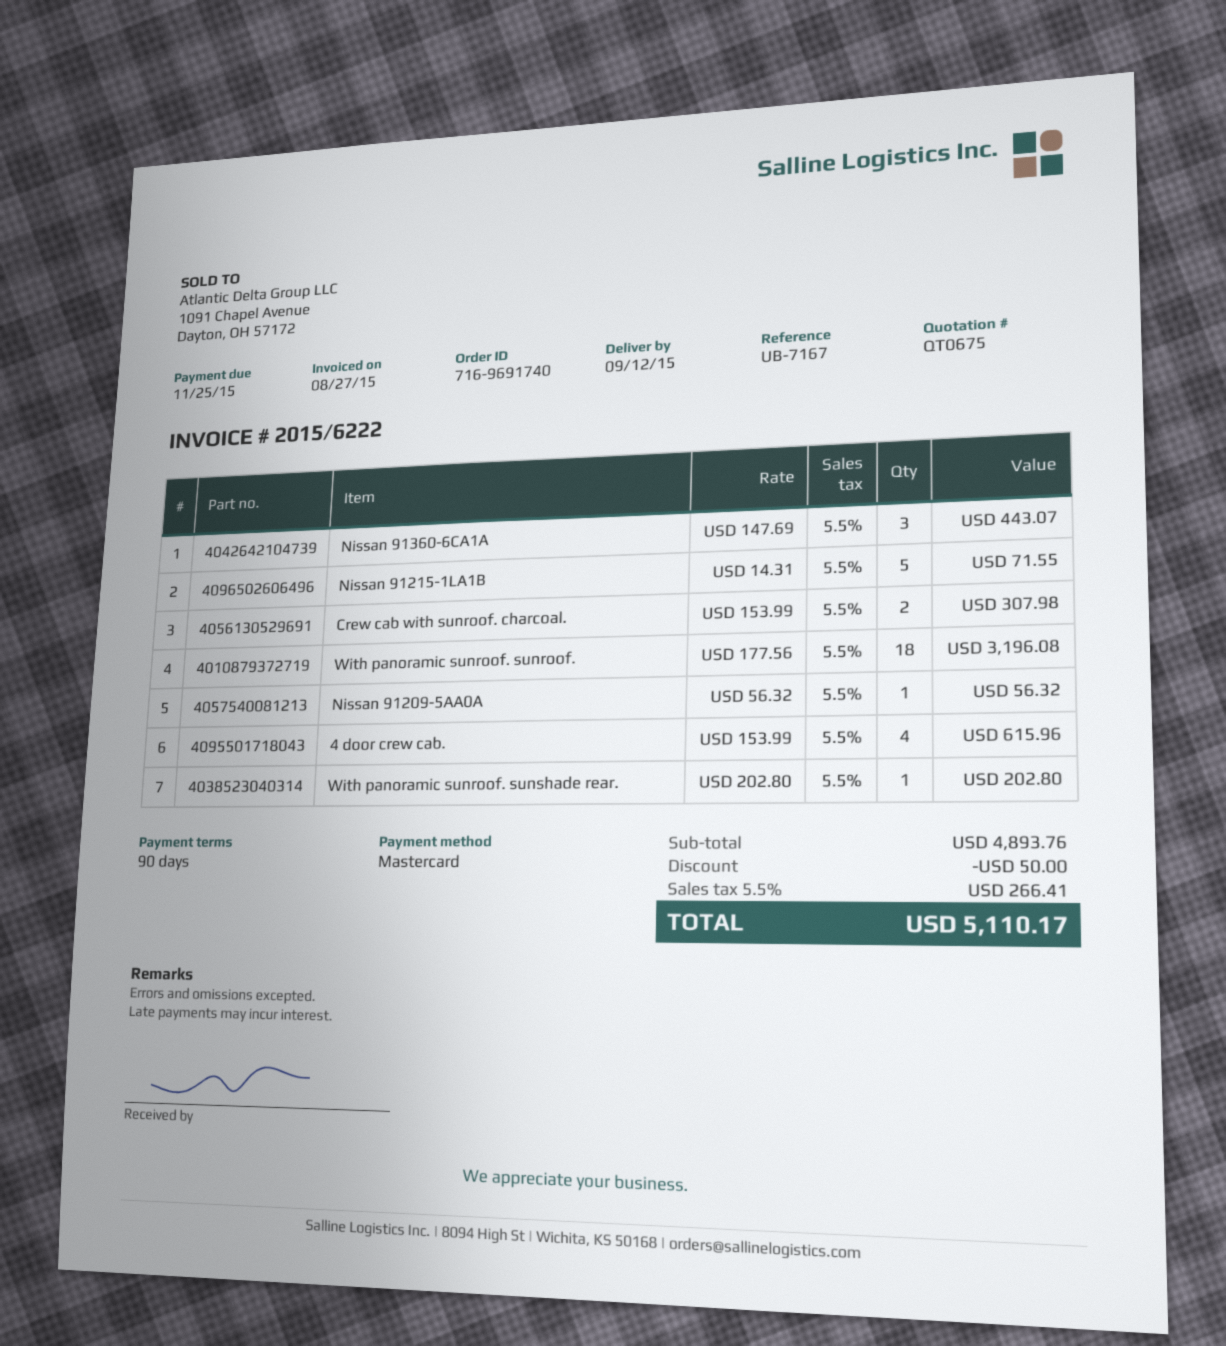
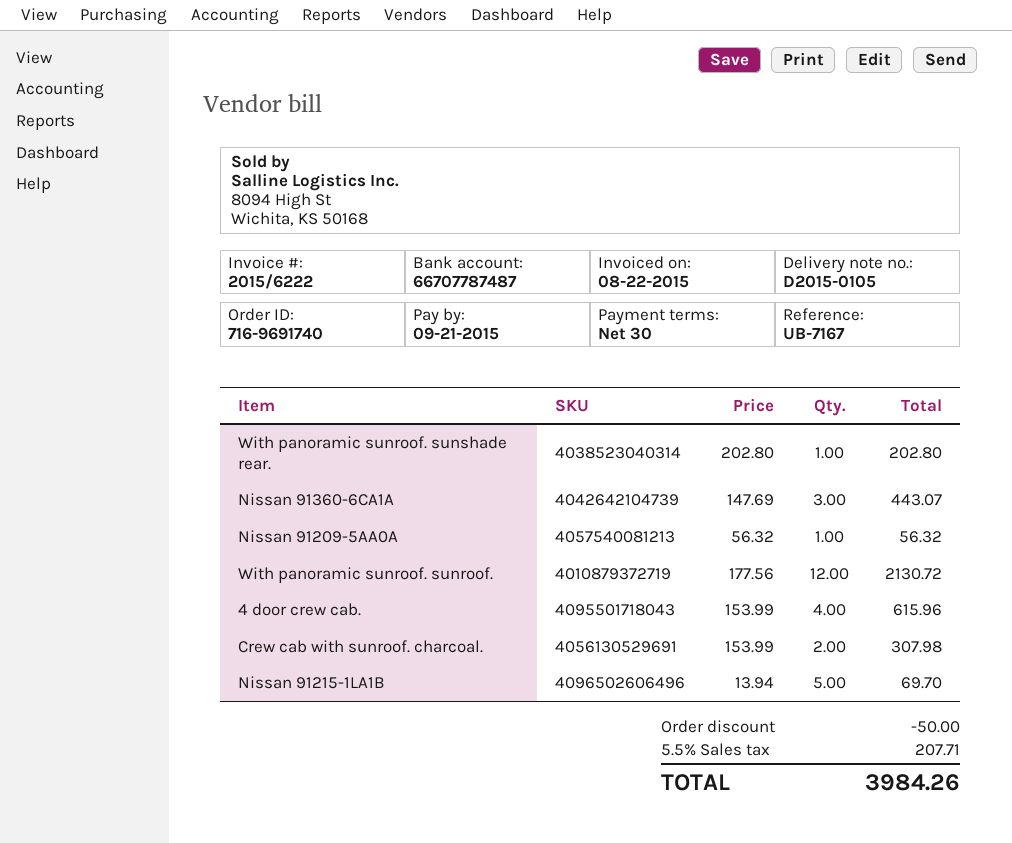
invoice date: 2015-08-27 -> 2015-08-22
payment terms: 90 days -> 30 days
due date: 2015-11-25 -> 2015-09-21
Nissan 91215-1LA1B: 5 x 14.31 = 71.55 -> 5 x 13.94 = 69.70
With panoramic sunroof. sunroof.: 18 x 177.56 = 3196.08 -> 12 x 177.56 = 2130.72
tax: 5.5% = 266.41 -> 5.5% = 207.71
total: 5110.17 -> 3984.26

